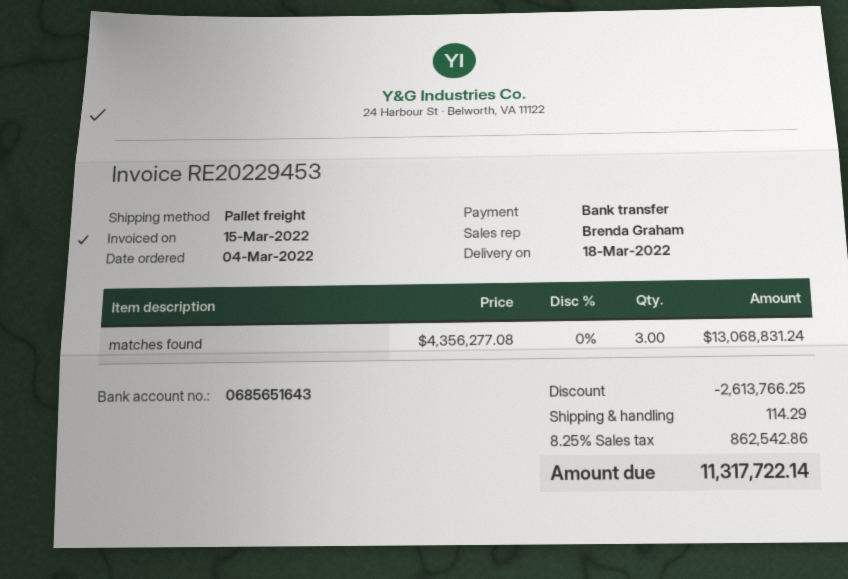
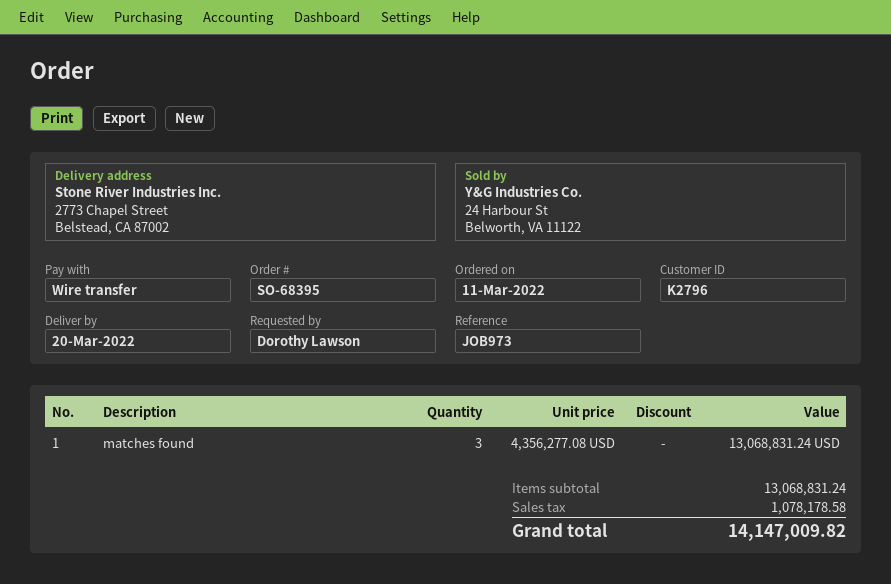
order date: 2022-03-04 -> 2022-03-11
delivery date: 2022-03-18 -> 2022-03-20
discount: 2613766.25 -> none
shipping: 114.29 -> none
tax: 862542.86 -> 1078178.58
total: 11317722.14 -> 14147009.82

